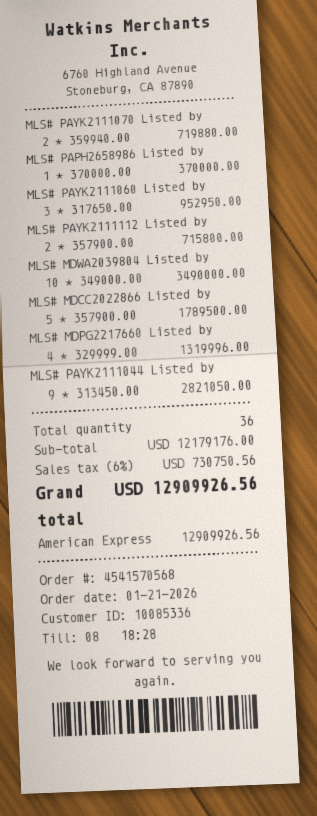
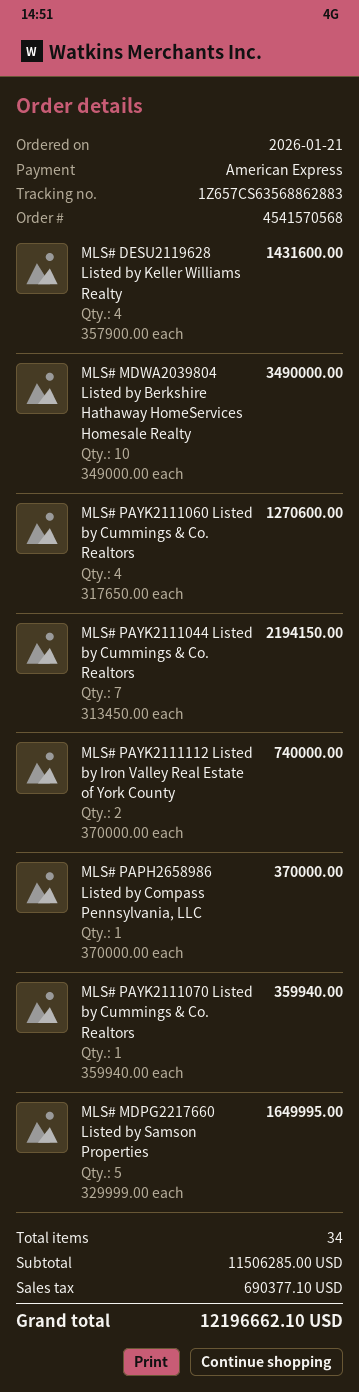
MLS# PAYK2111070 Listed by: 2 x 359940.00 = 719880.00 -> 1 x 359940.00 = 359940.00
MLS# PAYK2111060 Listed by: 3 x 317650.00 = 952950.00 -> 4 x 317650.00 = 1270600.00
MLS# PAYK2111112 Listed by: 2 x 357900.00 = 715800.00 -> 2 x 370000.00 = 740000.00
MLS# MDCC2022866 Listed by: 5 x 357900.00 = 1789500.00 -> none
MLS# MDPG2217660 Listed by: 4 x 329999.00 = 1319996.00 -> 5 x 329999.00 = 1649995.00
MLS# PAYK2111044 Listed by: 9 x 313450.00 = 2821050.00 -> 7 x 313450.00 = 2194150.00
MLS# DESU2119628 Listed by Keller Williams Realty: none -> 4 x 357900.00 = 1431600.00
total quantity: 36 -> 34
subtotal: 12179176.00 -> 11506285.00
tax: 730750.56 -> 690377.10
total: 12909926.56 -> 12196662.10

